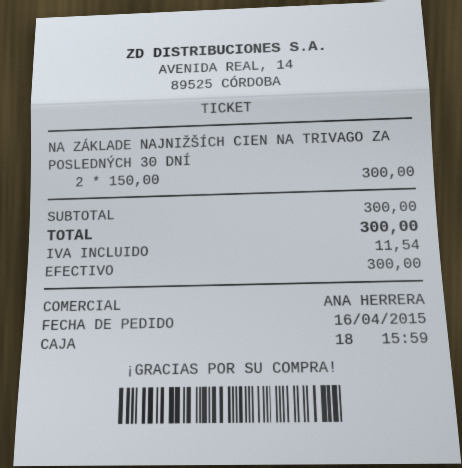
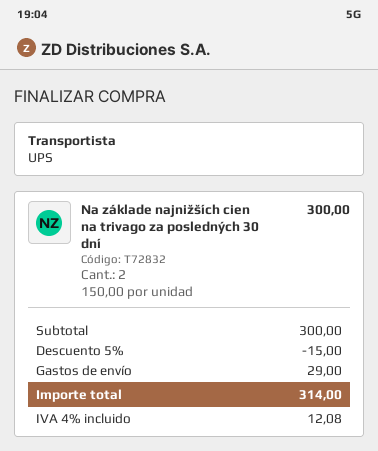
discount: none -> 5% = 15.00
shipping: none -> 29.00
tax: 11.54 -> 12.08
total: 300.00 -> 314.00

